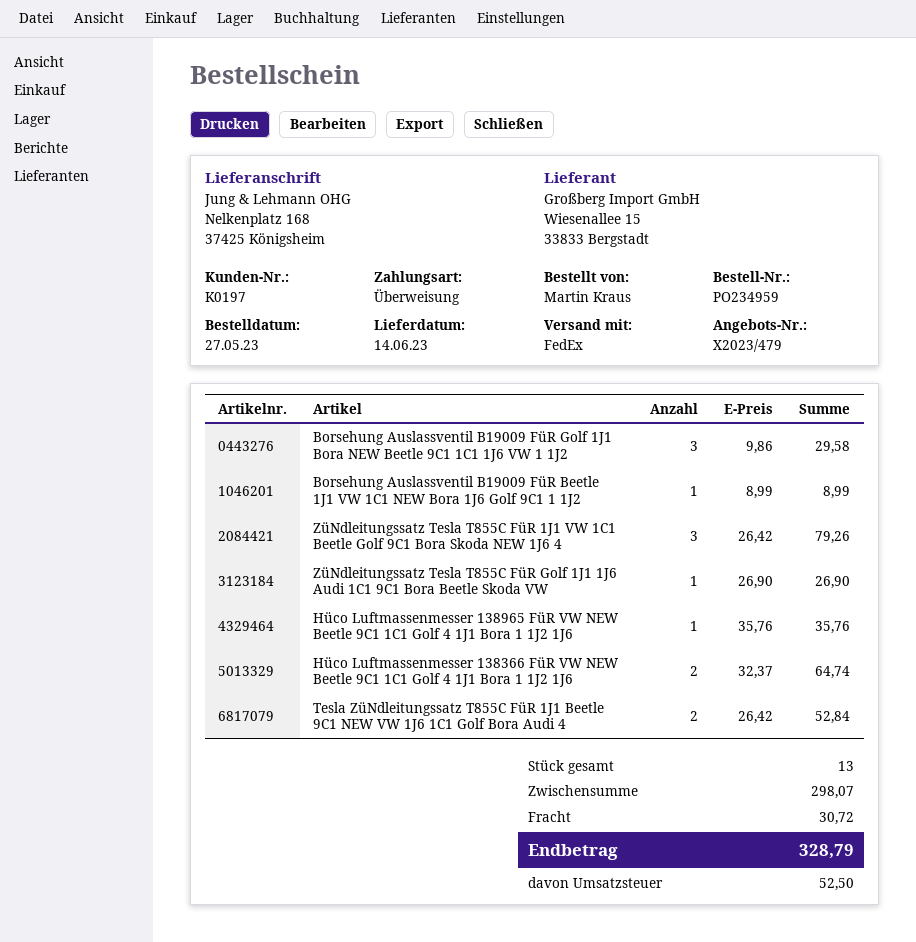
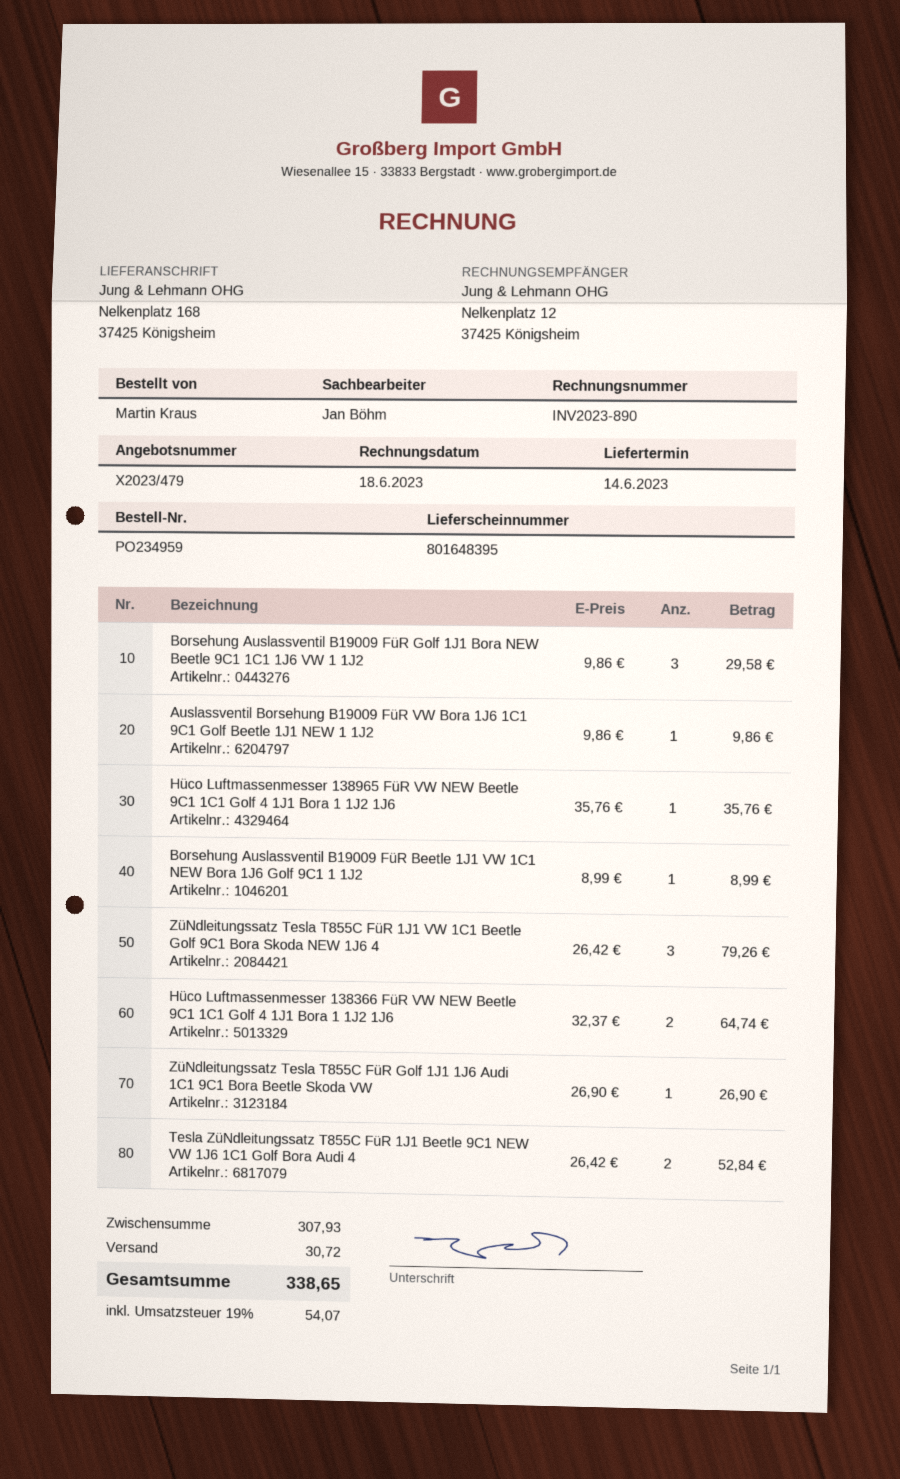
Auslassventil Borsehung B19009 FüR VW Bora 1J6 1C1 9C1 Golf Beetle 1J1 NEW 1 1J2: none -> 1 x 9.86 = 9.86
subtotal: 298.07 -> 307.93
tax: 52.50 -> 54.07
total: 328.79 -> 338.65

